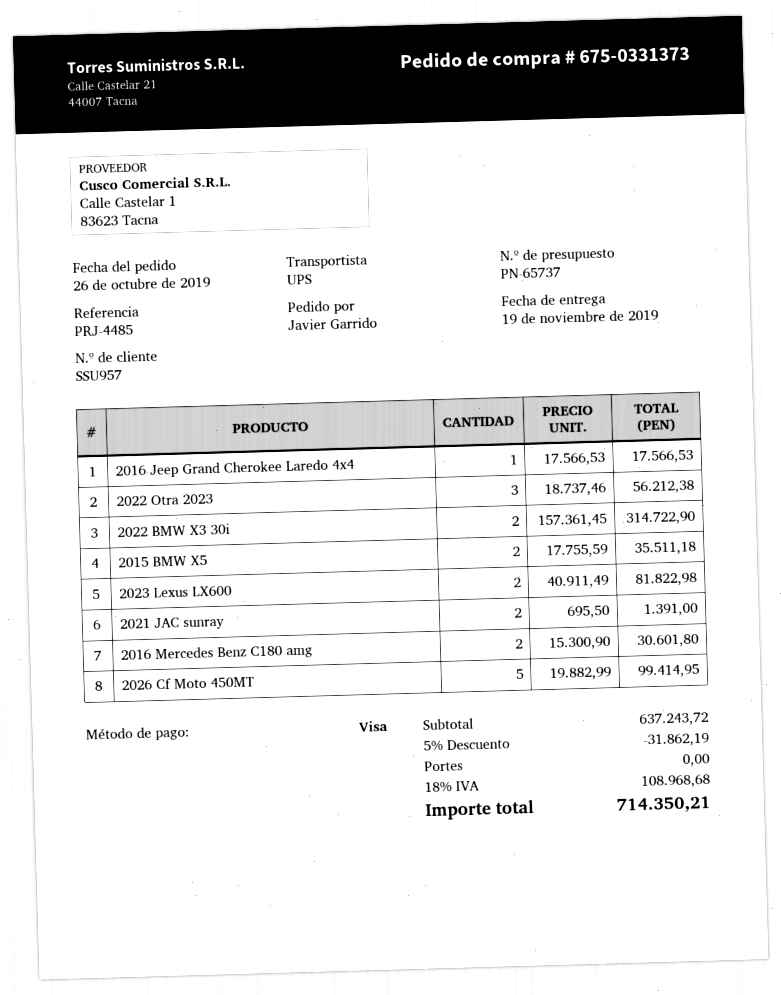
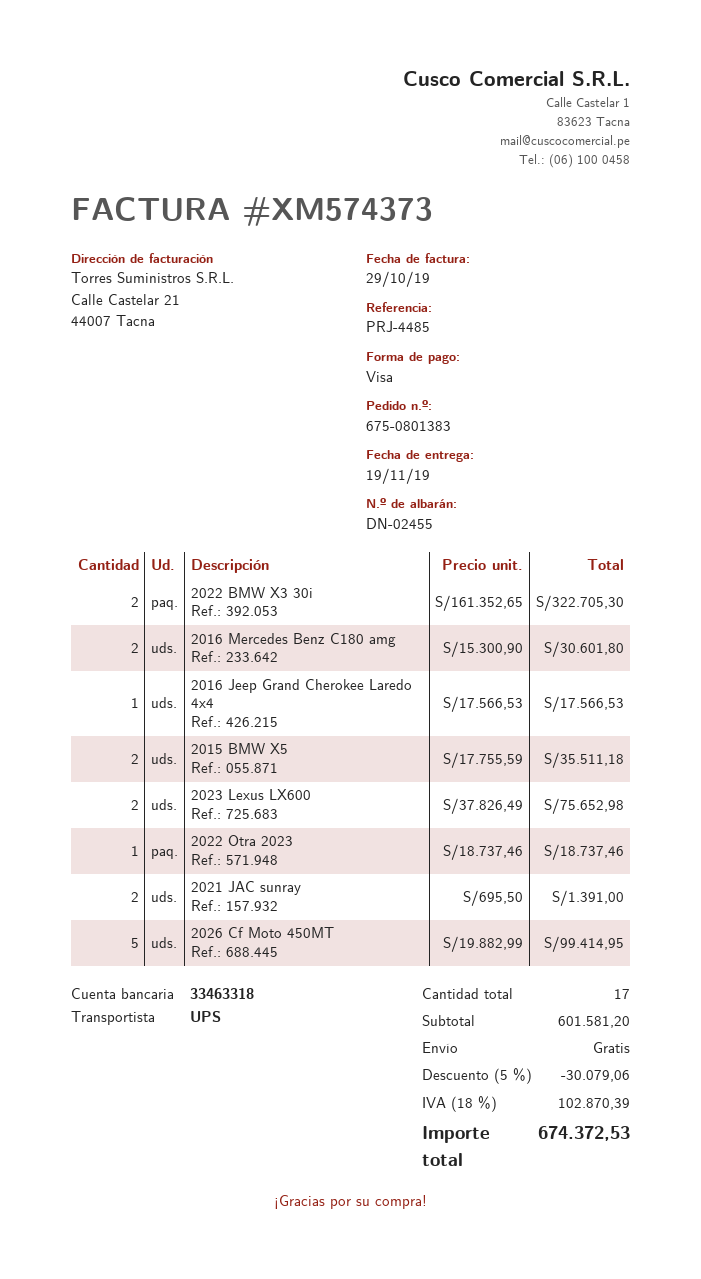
order number: 675-0331373 -> 675-0801383
2022 Otra 2023: 3 x 18737.46 = 56212.38 -> 1 x 18737.46 = 18737.46
2022 BMW X3 30i: 2 x 157361.45 = 314722.90 -> 2 x 161352.65 = 322705.30
2023 Lexus LX600: 2 x 40911.49 = 81822.98 -> 2 x 37826.49 = 75652.98
subtotal: 637243.72 -> 601581.20
discount: 5% = 31862.19 -> 5% = 30079.06
tax: 18% = 108968.68 -> 18% = 102870.39
total: 714350.21 -> 674372.53

